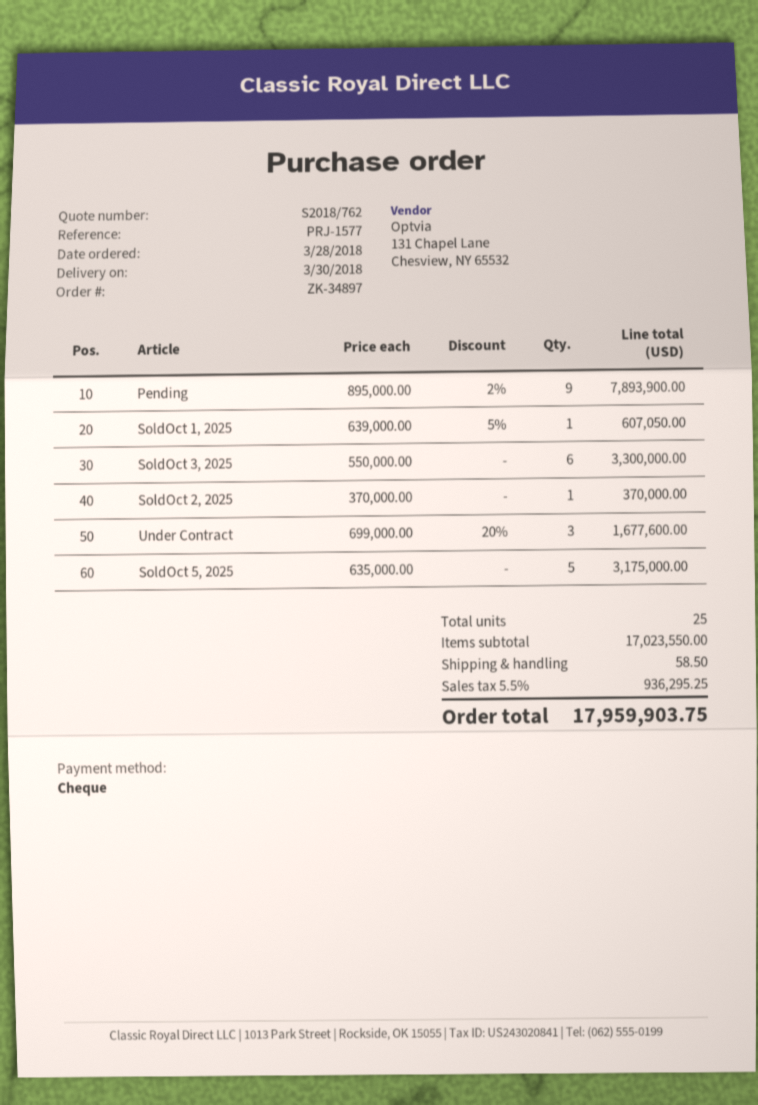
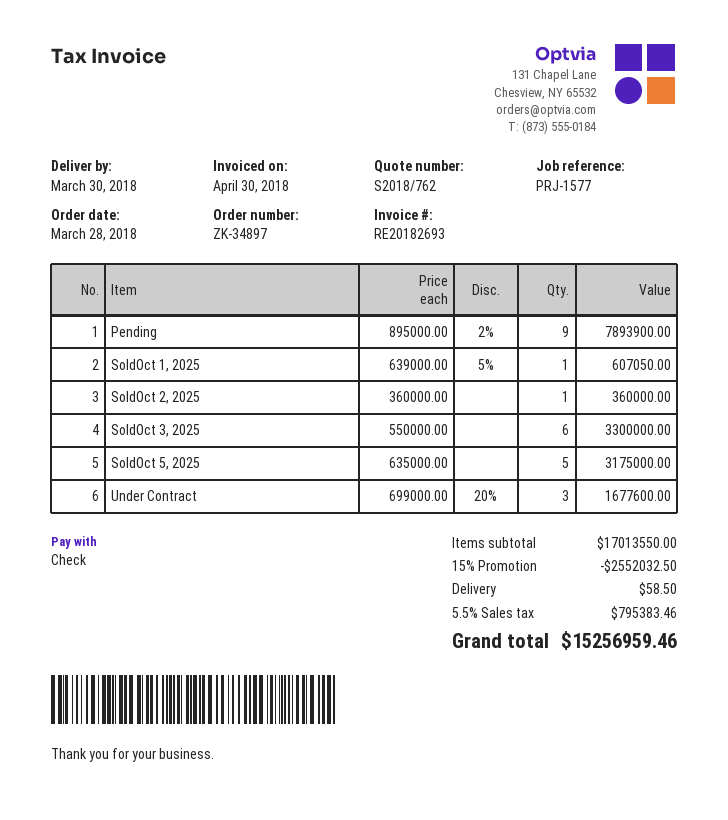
SoldOct 2, 2025: 1 x 370000.00 = 370000.00 -> 1 x 360000.00 = 360000.00
subtotal: 17023550.00 -> 17013550.00
discount: none -> 15% = 2552032.50
tax: 5.5% = 936295.25 -> 5.5% = 795383.46
total: 17959903.75 -> 15256959.46

